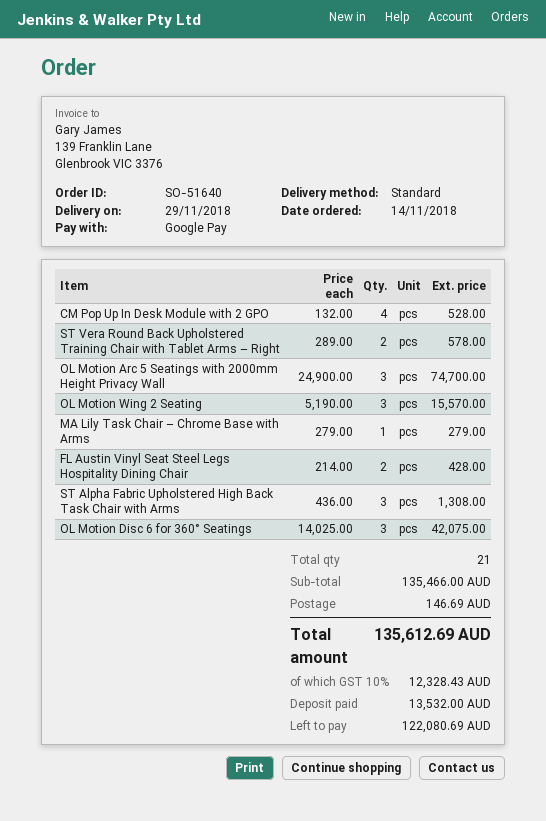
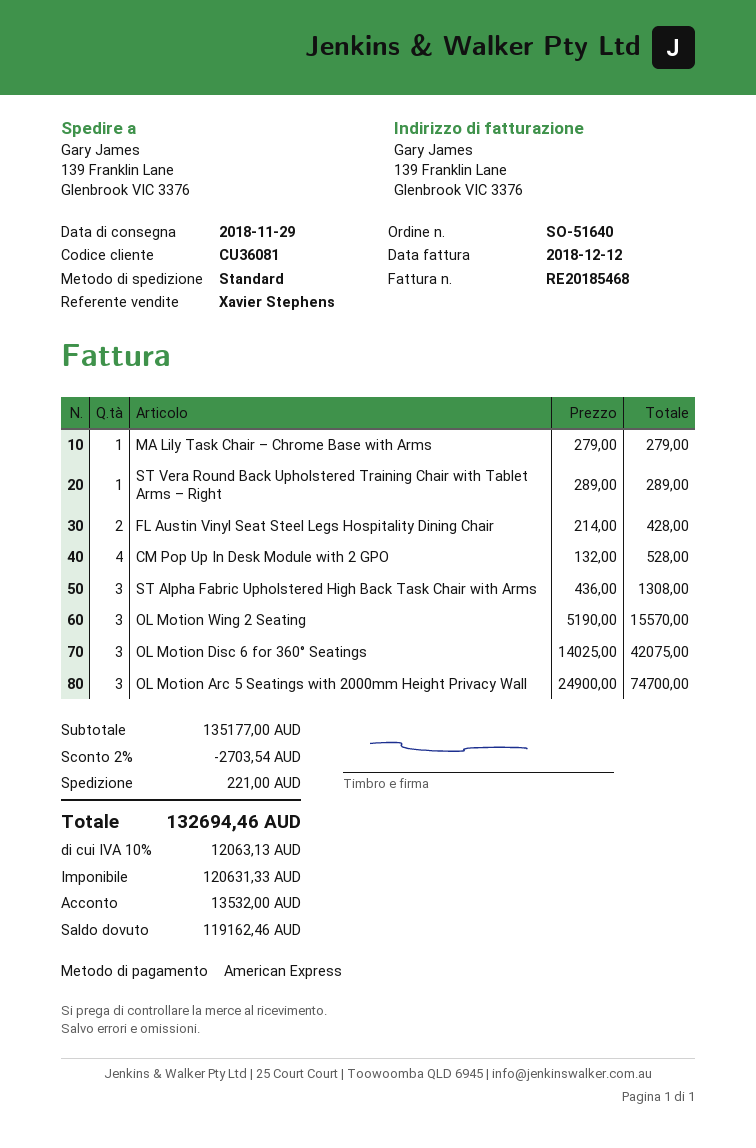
payment method: Google Pay -> American Express
ST Vera Round Back Upholstered Training Chair with Tablet Arms – Right: 2 x 289.00 = 578.00 -> 1 x 289.00 = 289.00
subtotal: 135466.00 -> 135177.00
discount: none -> 2% = 2703.54
shipping: 146.69 -> 221.00
tax: 10% = 12328.43 -> 10% = 12063.13
total: 135612.69 -> 132694.46
balance: 122080.69 -> 119162.46

